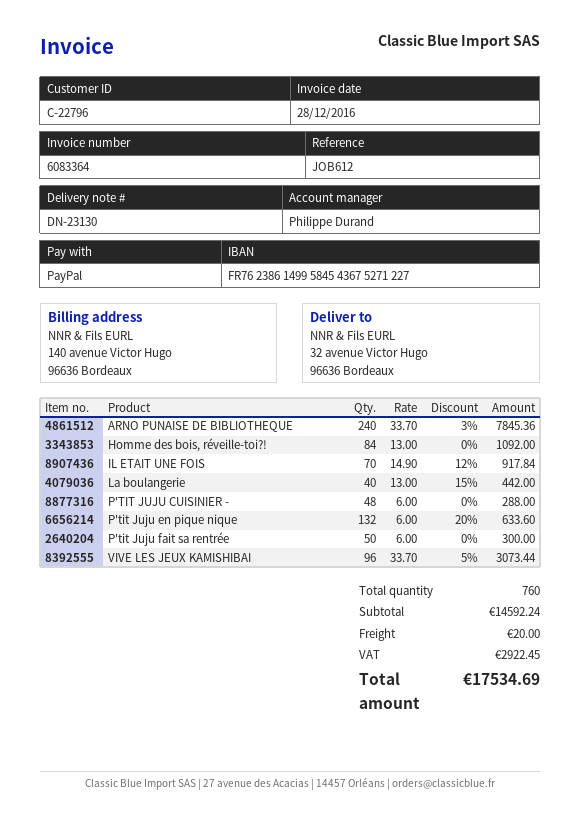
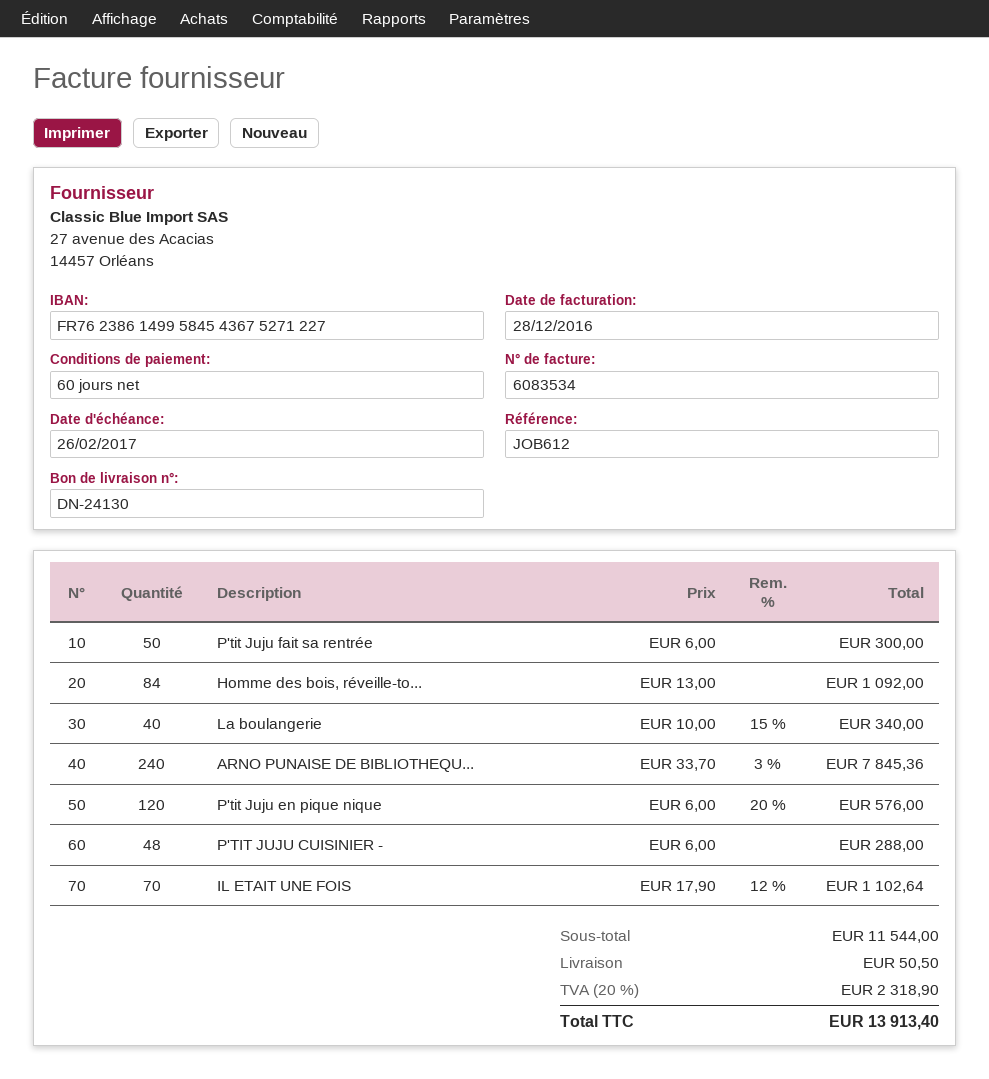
delivery note number: DN-23130 -> DN-24130
invoice number: 6083364 -> 6083534
IL ETAIT UNE FOIS: 70 x 14.90 - 12% = 917.84 -> 70 x 17.90 - 12% = 1102.64
La boulangerie: 40 x 13.00 - 15% = 442.00 -> 40 x 10.00 - 15% = 340.00
P'tit Juju en pique nique: 132 x 6.00 - 20% = 633.60 -> 120 x 6.00 - 20% = 576.00
VIVE LES JEUX KAMISHIBAI: 96 x 33.70 - 5% = 3073.44 -> none
subtotal: 14592.24 -> 11544.00
shipping: 20.00 -> 50.50
tax: 2922.45 -> 2318.90
total: 17534.69 -> 13913.40

